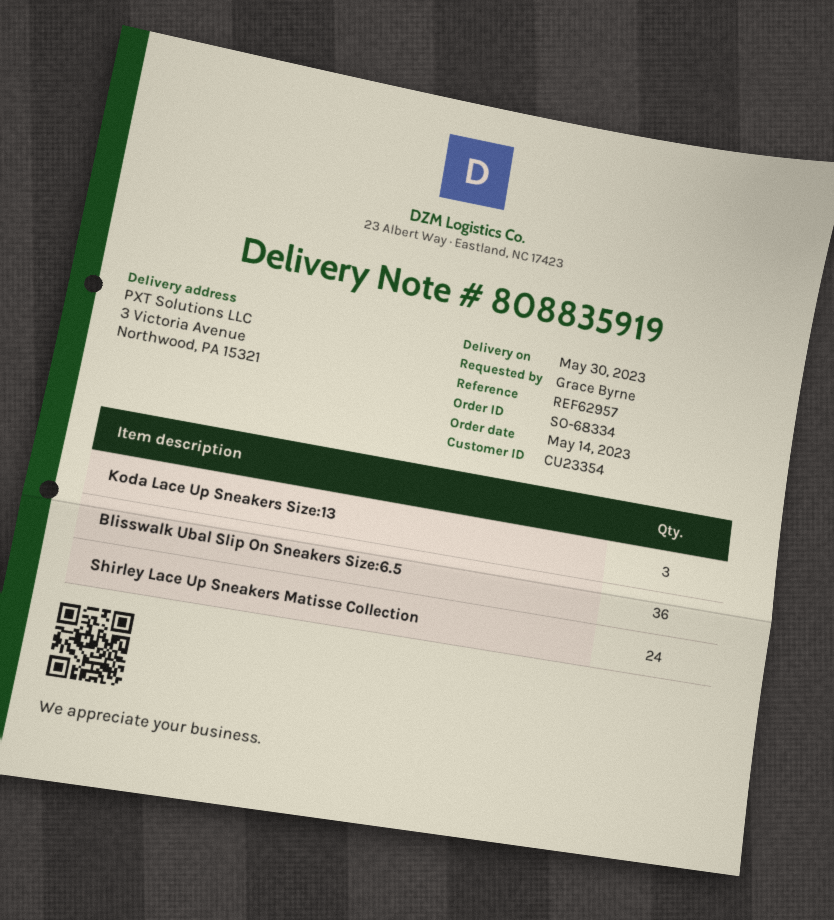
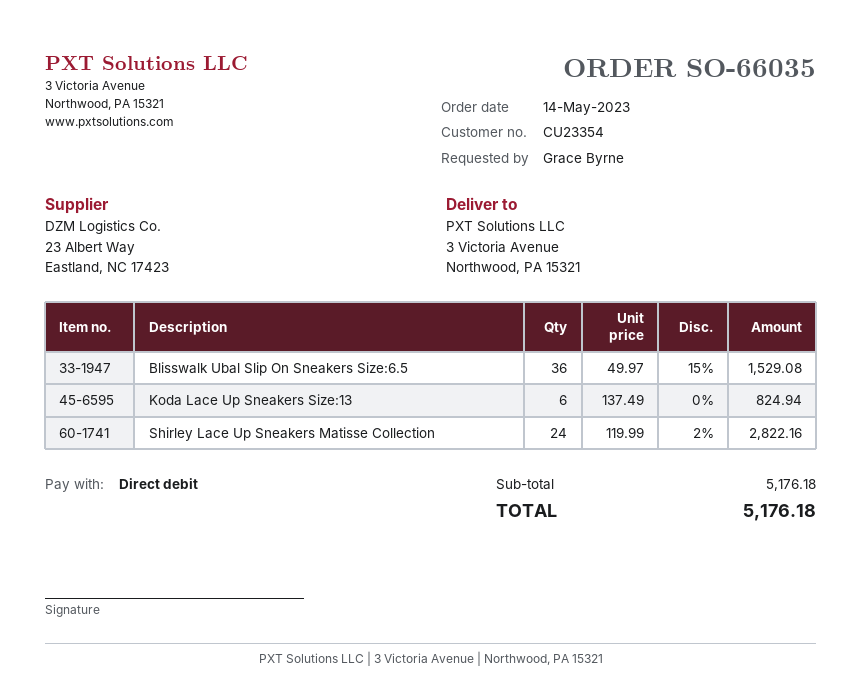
order number: SO-68334 -> SO-66035
Koda Lace Up Sneakers Size:13: 3 -> 6

